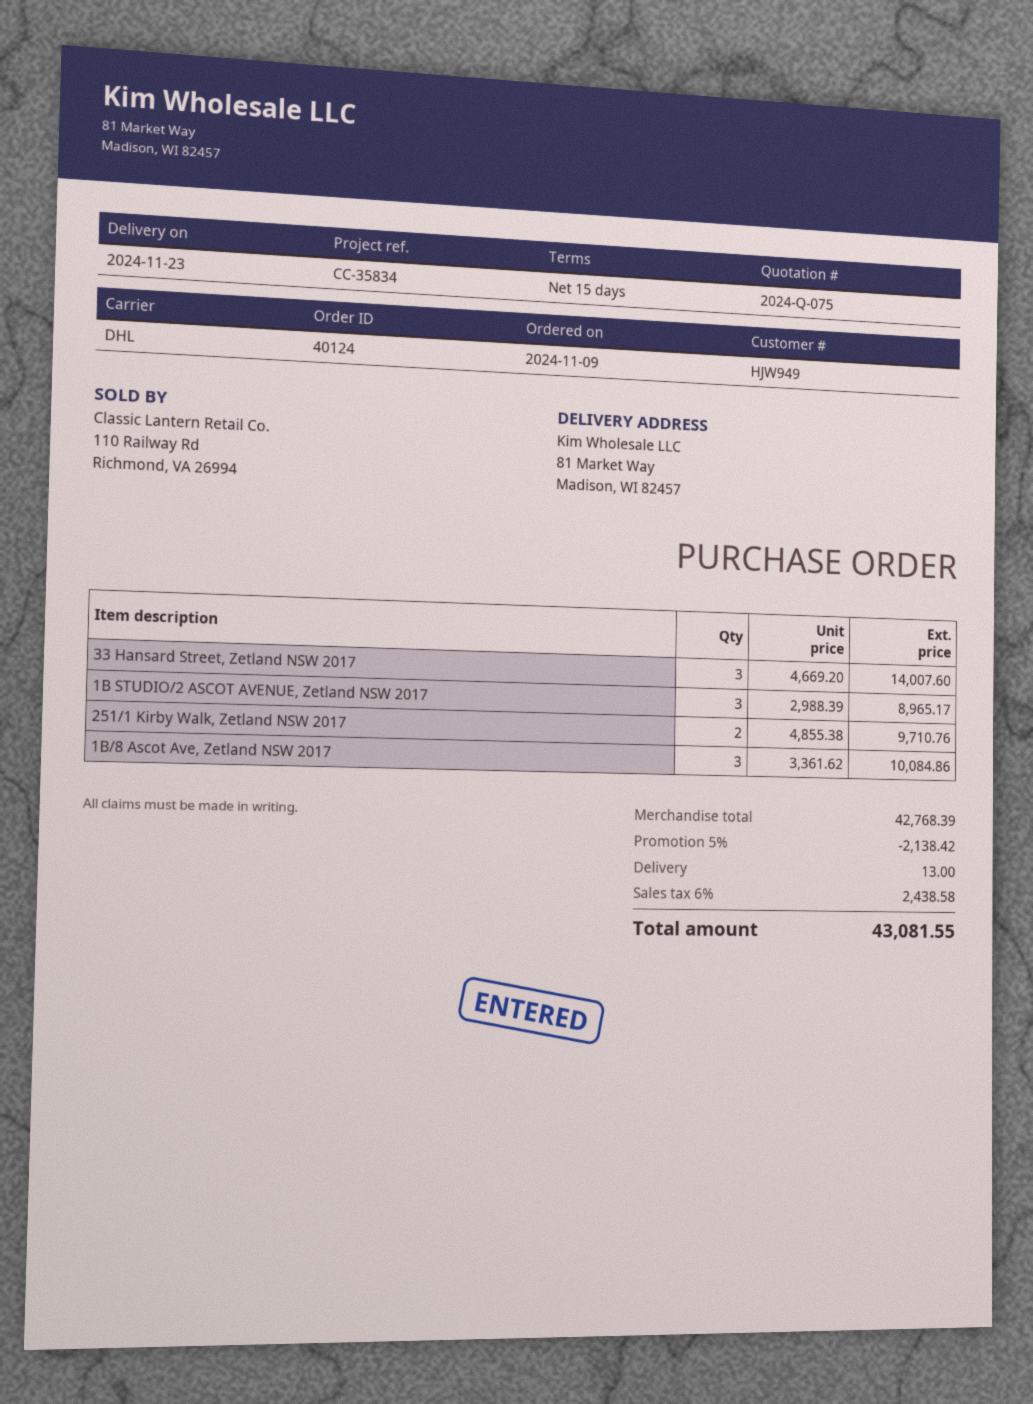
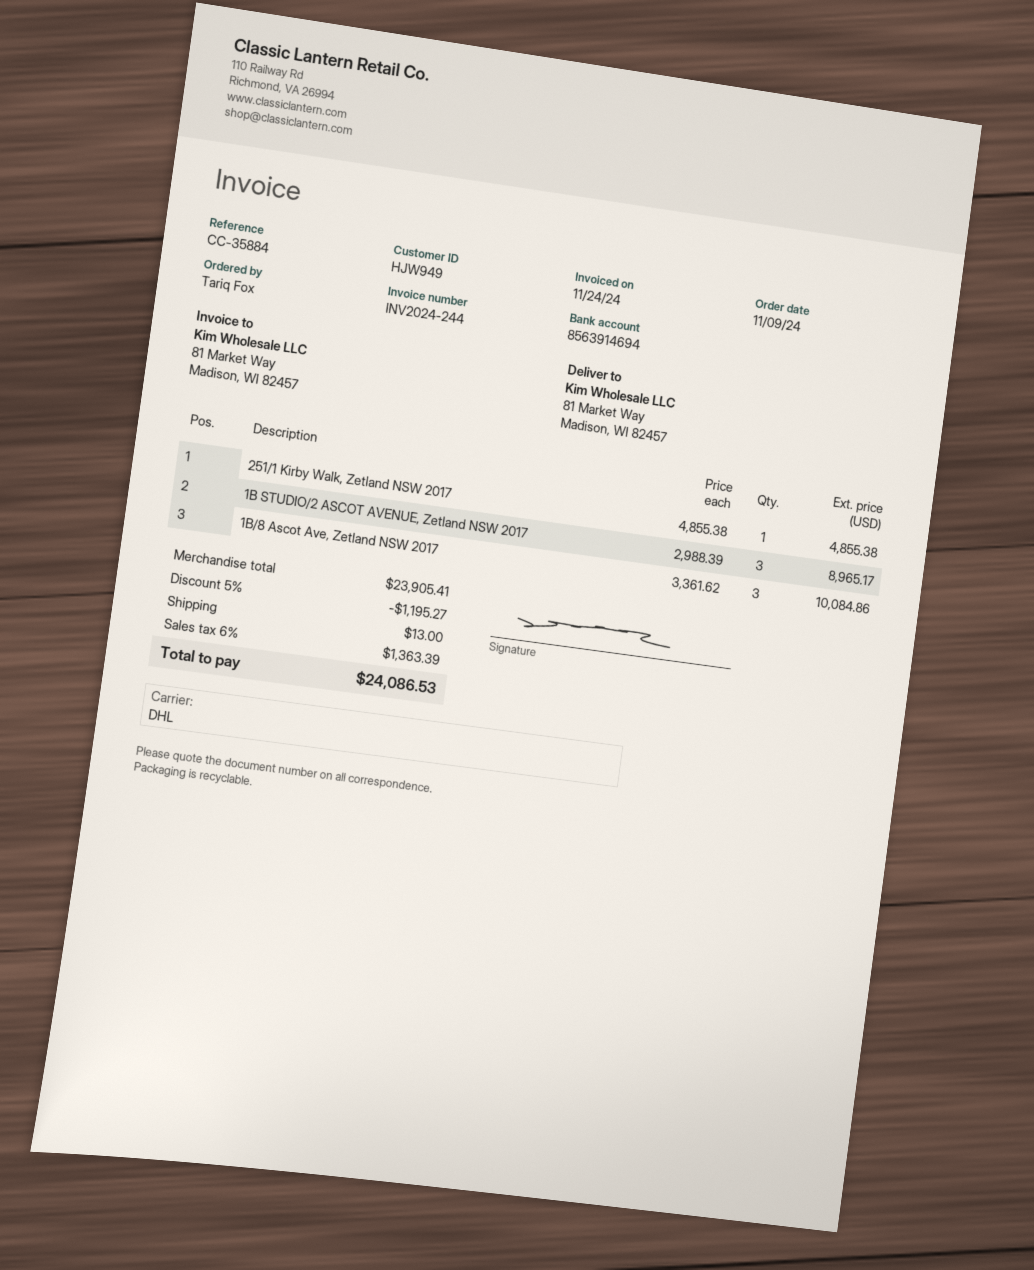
reference: CC-35834 -> CC-35884
33 Hansard Street, Zetland NSW 2017: 3 x 4669.20 = 14007.60 -> none
251/1 Kirby Walk, Zetland NSW 2017: 2 x 4855.38 = 9710.76 -> 1 x 4855.38 = 4855.38
subtotal: 42768.39 -> 23905.41
discount: 5% = 2138.42 -> 5% = 1195.27
tax: 6% = 2438.58 -> 6% = 1363.39
total: 43081.55 -> 24086.53

